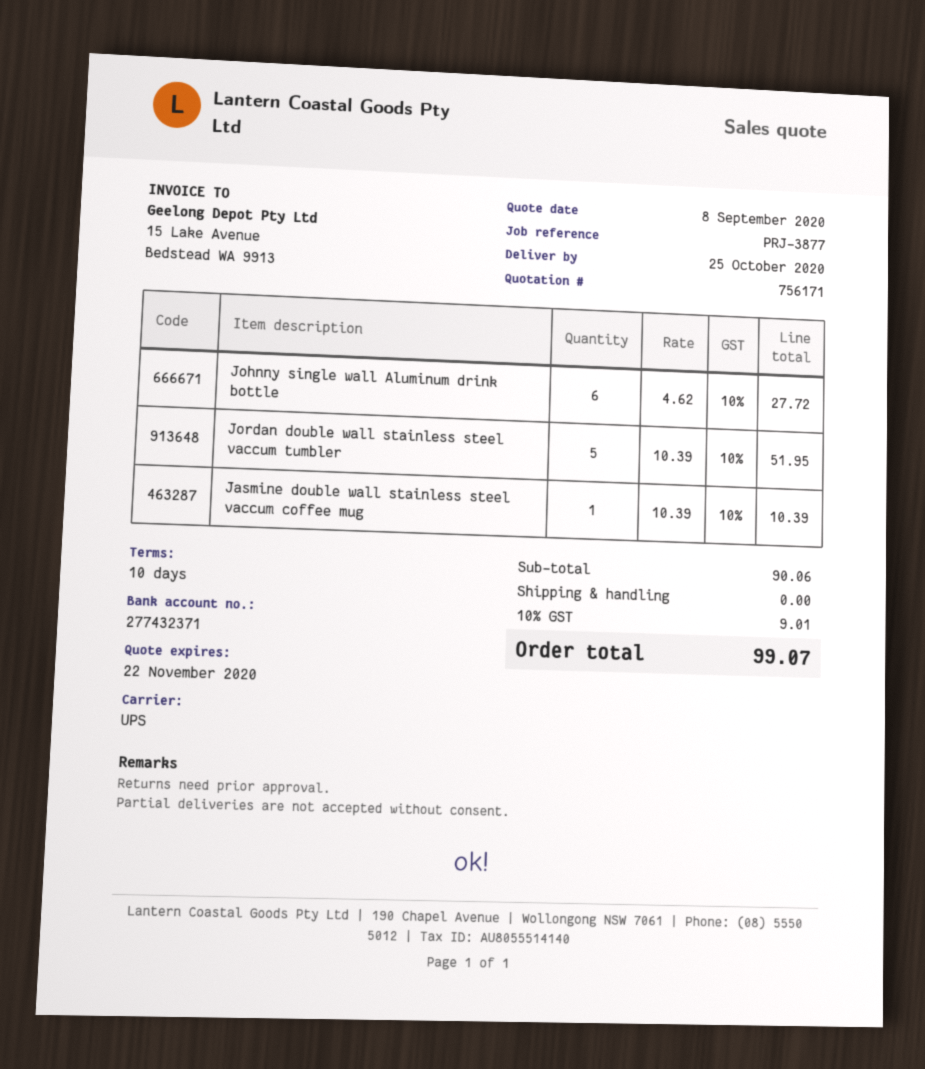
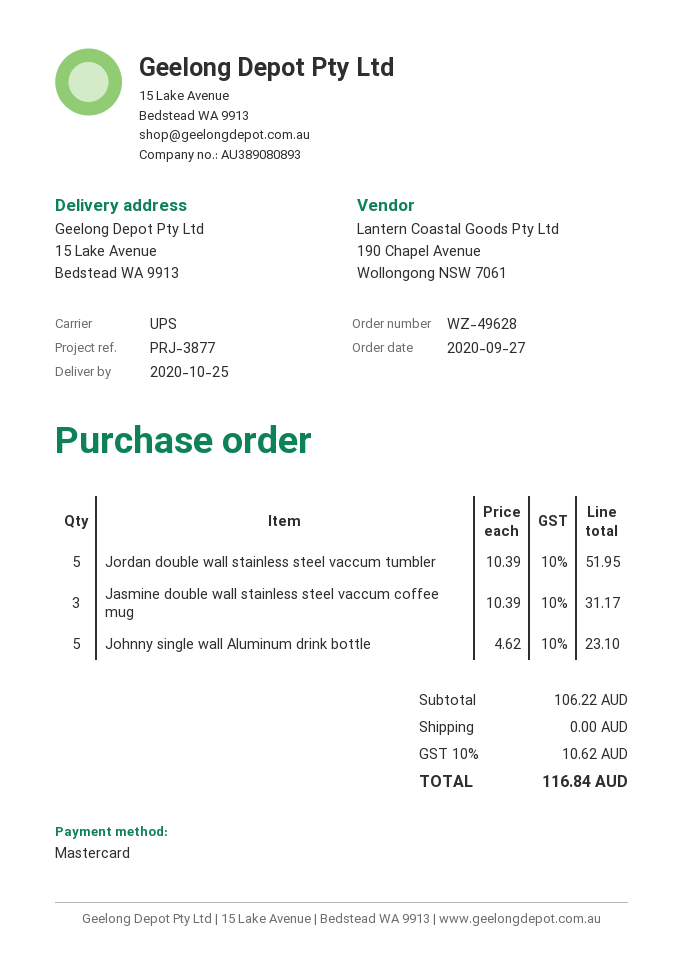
Johnny single wall Aluminum drink bottle: 6 x 4.62 = 27.72 -> 5 x 4.62 = 23.10
Jasmine double wall stainless steel vaccum coffee mug: 1 x 10.39 = 10.39 -> 3 x 10.39 = 31.17
subtotal: 90.06 -> 106.22
tax: 10% = 9.01 -> 10% = 10.62
total: 99.07 -> 116.84

